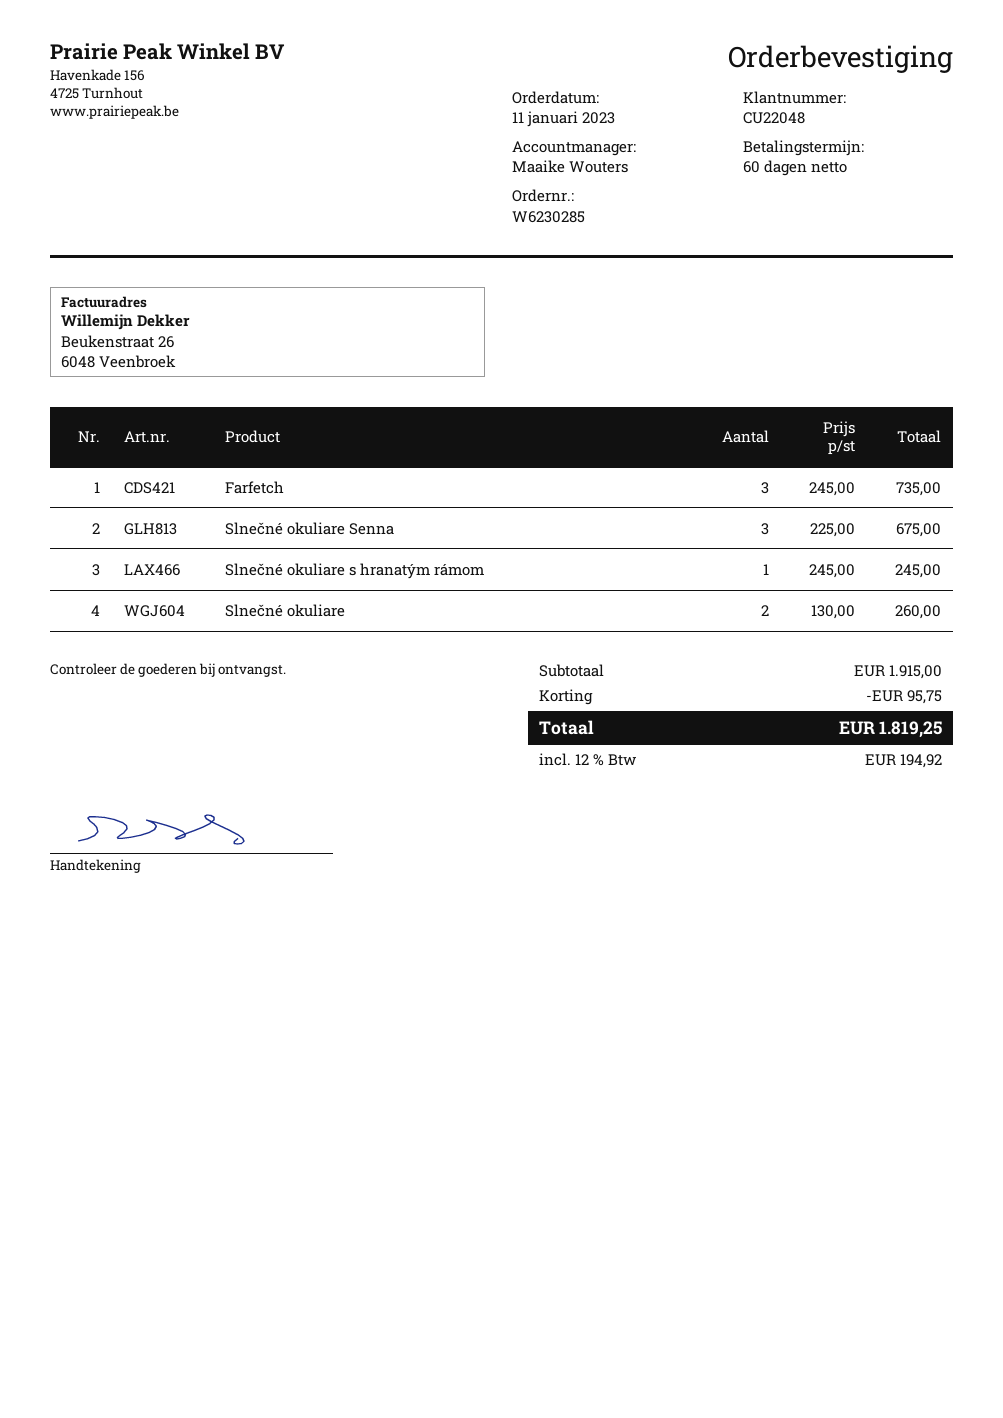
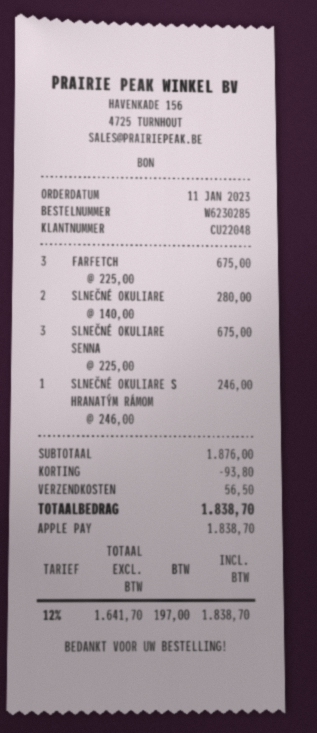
Farfetch: 3 x 245.00 = 735.00 -> 3 x 225.00 = 675.00
Slnečné okuliare s hranatým rámom: 1 x 245.00 = 245.00 -> 1 x 246.00 = 246.00
Slnečné okuliare: 2 x 130.00 = 260.00 -> 2 x 140.00 = 280.00
subtotal: 1915.00 -> 1876.00
discount: 95.75 -> 93.80
shipping: none -> 56.50
tax: 12% = 194.92 -> 12% = 197.00
total: 1819.25 -> 1838.70

